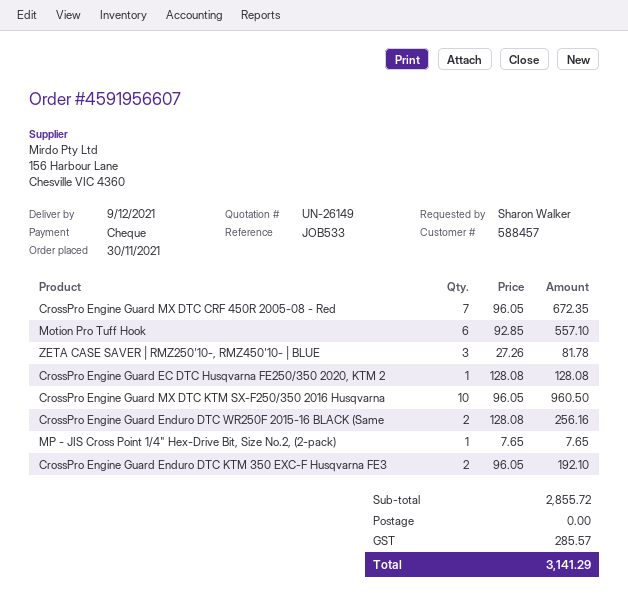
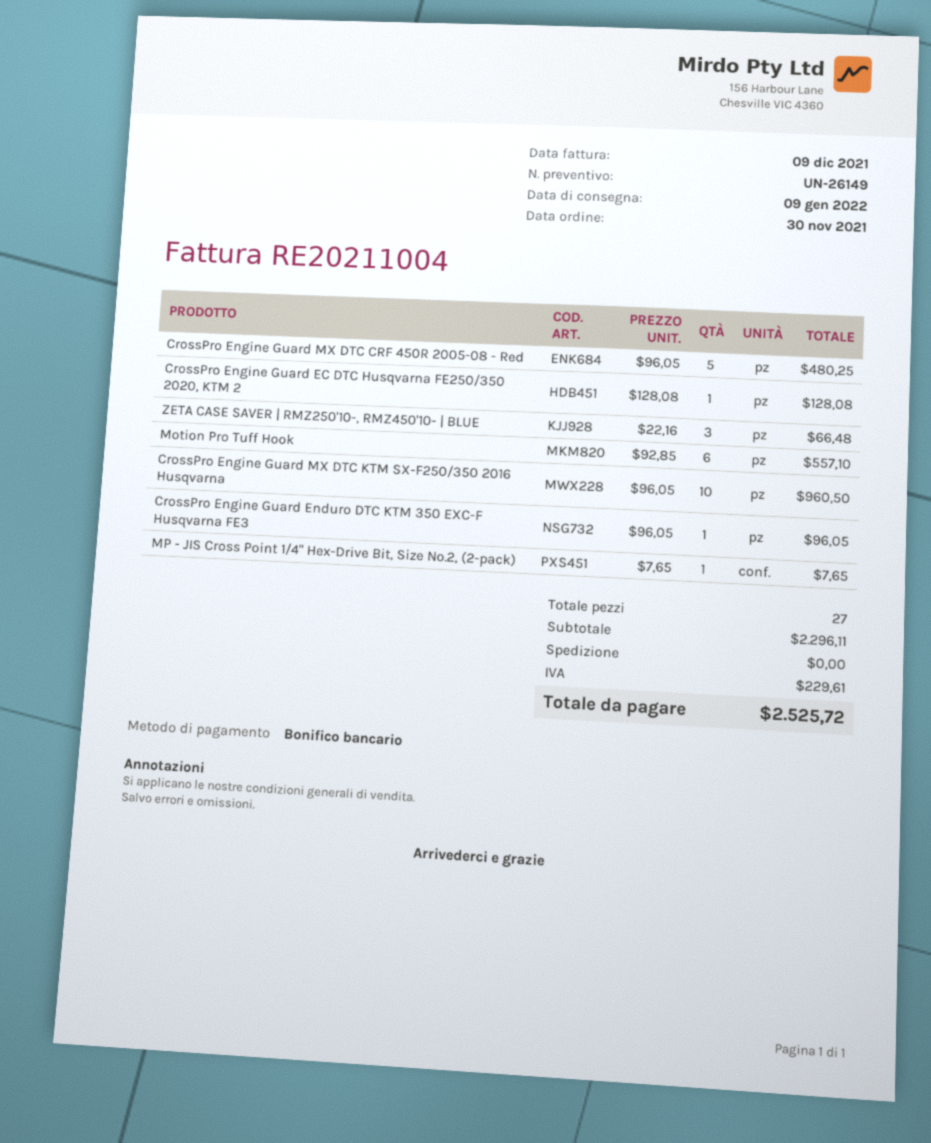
delivery date: 2021-12-09 -> 2022-01-09
payment method: cheque -> bank transfer
CrossPro Engine Guard MX DTC CRF 450R 2005-08 - Red: 7 x 96.05 = 672.35 -> 5 x 96.05 = 480.25
ZETA CASE SAVER | RMZ250'10-, RMZ450'10- | BLUE: 3 x 27.26 = 81.78 -> 3 x 22.16 = 66.48
CrossPro Engine Guard Enduro DTC WR250F 2015-16 BLACK (Same: 2 x 128.08 = 256.16 -> none
CrossPro Engine Guard Enduro DTC KTM 350 EXC-F Husqvarna FE3: 2 x 96.05 = 192.10 -> 1 x 96.05 = 96.05
subtotal: 2855.72 -> 2296.11
tax: 285.57 -> 229.61
total: 3141.29 -> 2525.72

